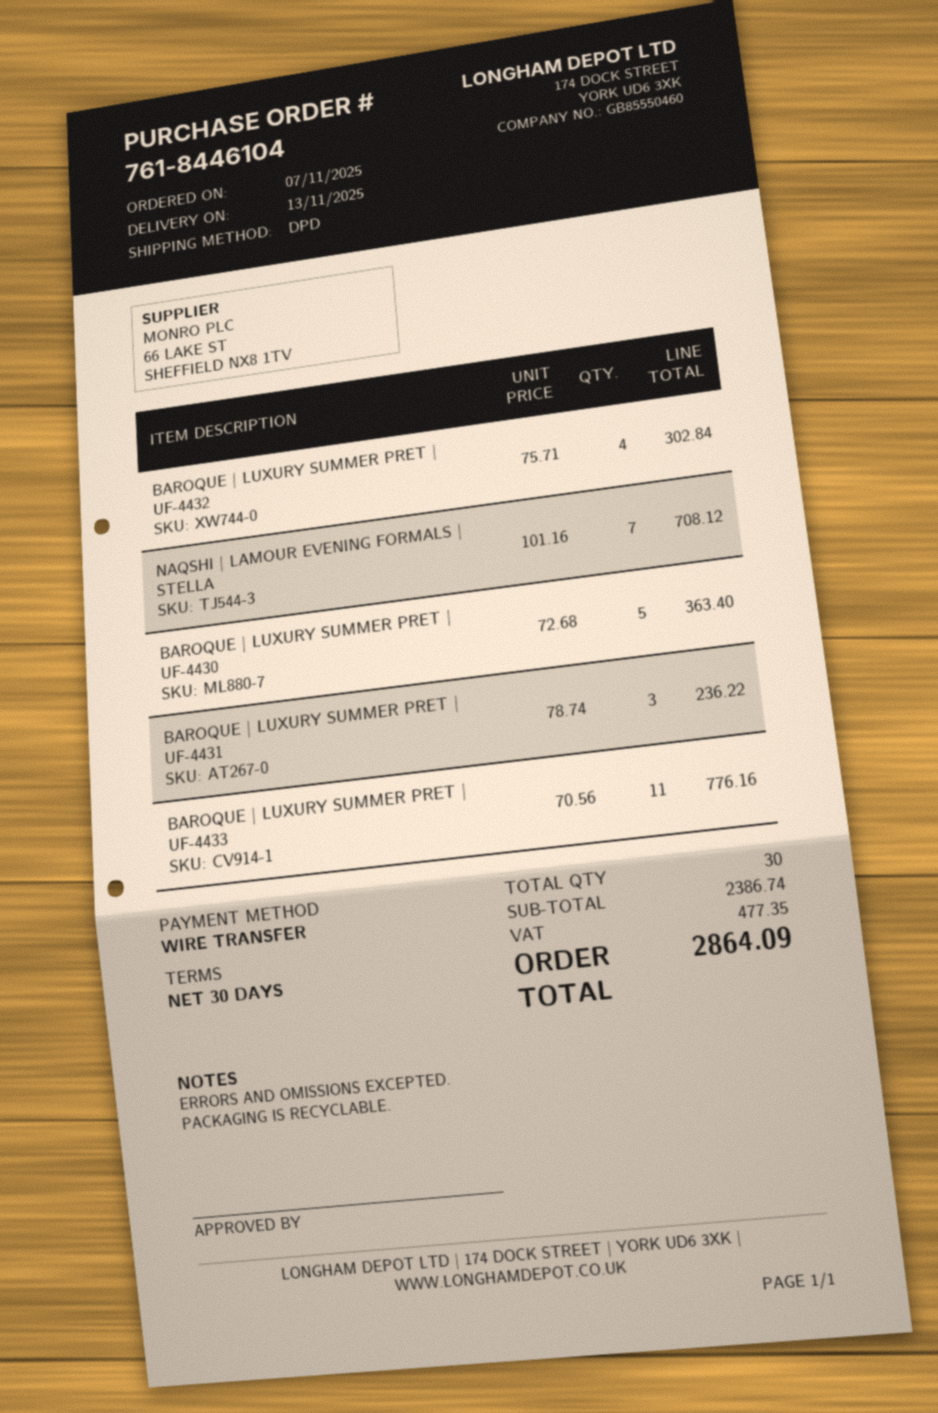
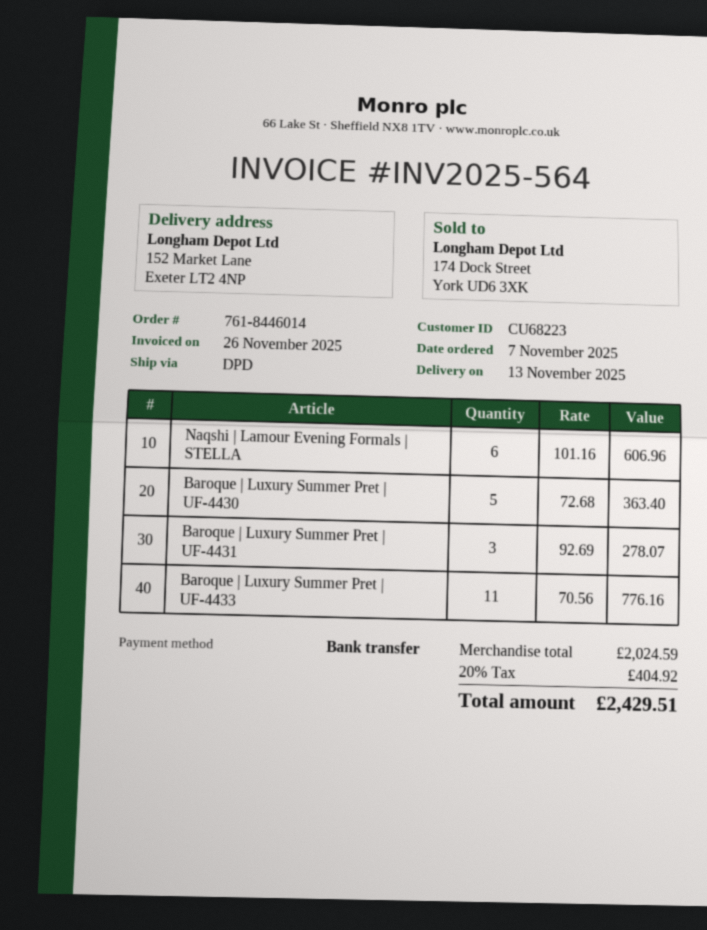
order number: 761-8446104 -> 761-8446014
BAROQUE | LUXURY SUMMER PRET | UF-4432: 4 x 75.71 = 302.84 -> none
NAQSHI | LAMOUR EVENING FORMALS | STELLA: 7 x 101.16 = 708.12 -> 6 x 101.16 = 606.96
BAROQUE | LUXURY SUMMER PRET | UF-4431: 3 x 78.74 = 236.22 -> 3 x 92.69 = 278.07
subtotal: 2386.74 -> 2024.59
tax: 477.35 -> 404.92
total: 2864.09 -> 2429.51

